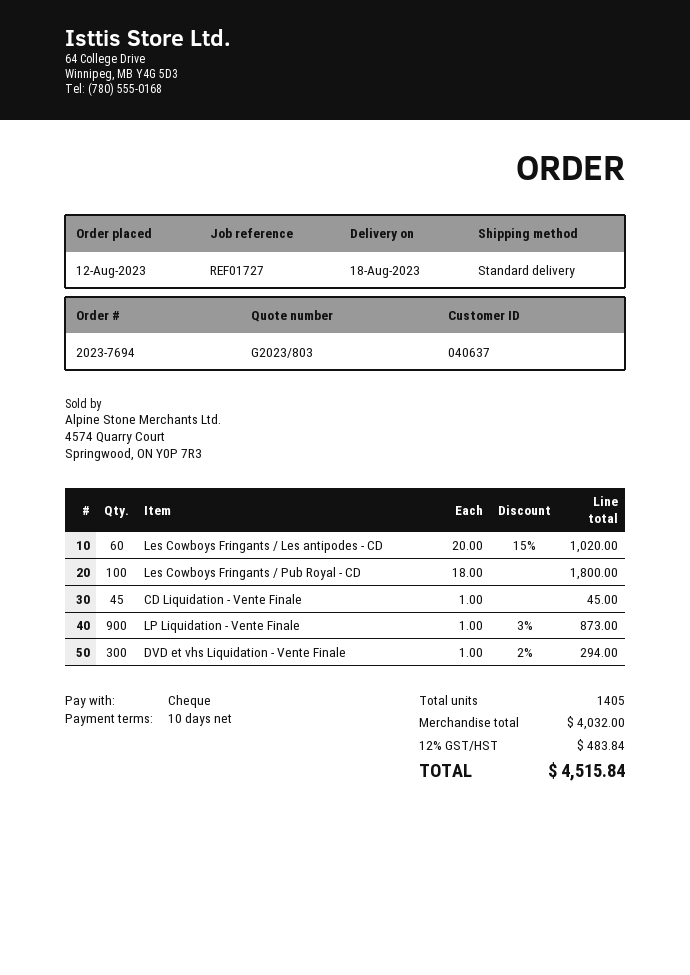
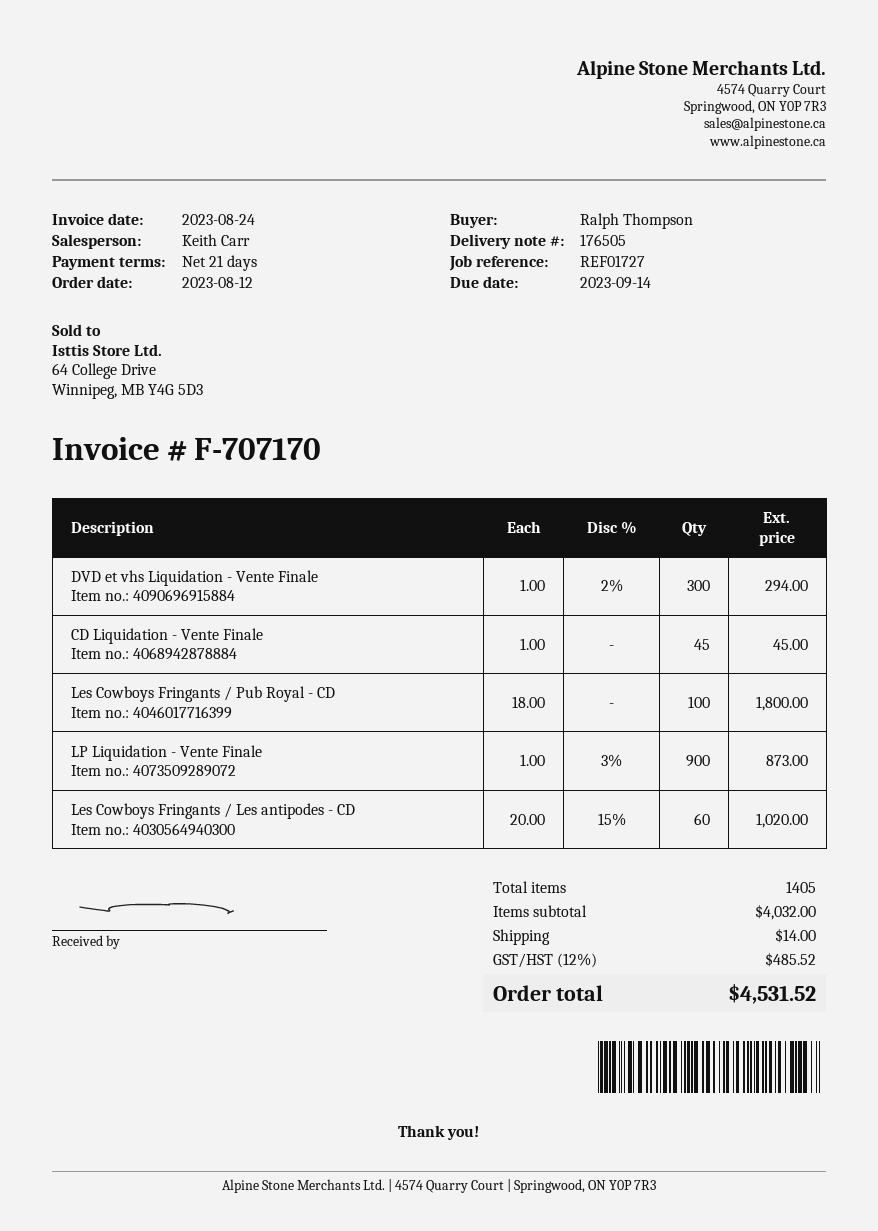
payment terms: 10 days -> 21 days
shipping: none -> 14.00
tax: 12% = 483.84 -> 12% = 485.52
total: 4515.84 -> 4531.52

